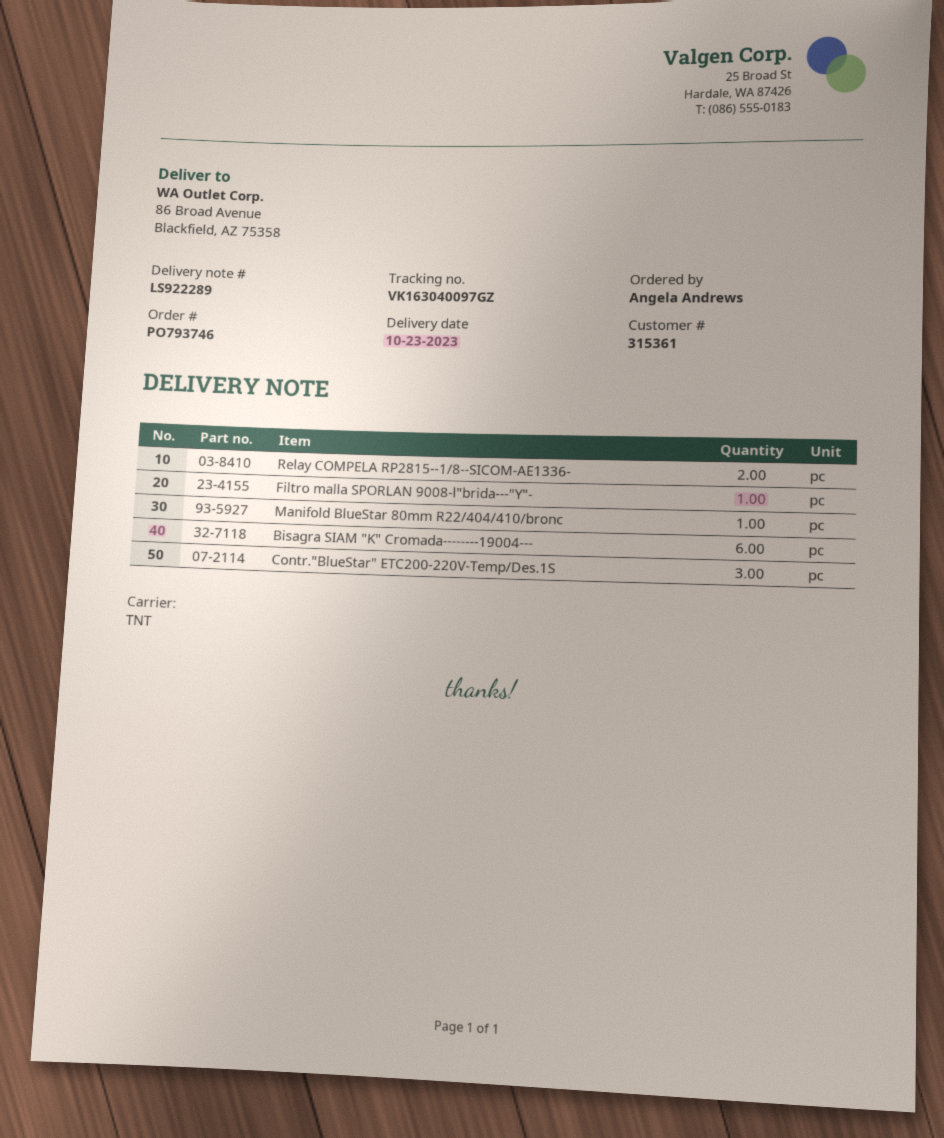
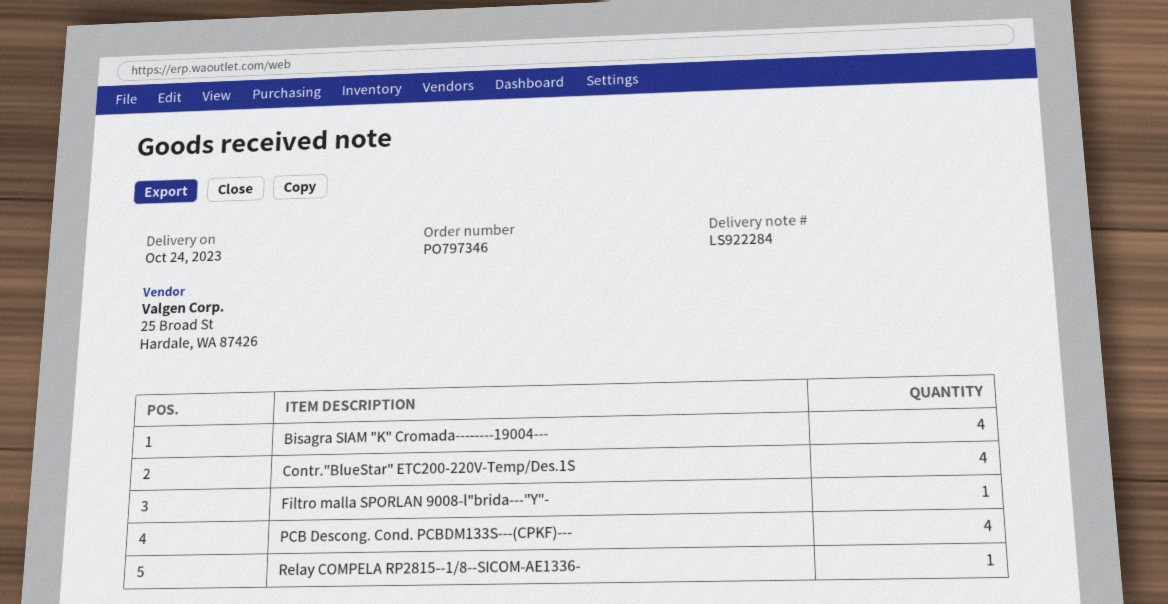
order number: PO793746 -> PO797346
delivery note number: LS922289 -> LS922284
delivery date: 2023-10-23 -> 2023-10-24
Relay COMPELA RP2815--1/8--SICOM-AE1336-: 2 -> 1
Manifold BlueStar 80mm R22/404/410/bronc: 1 -> none
Bisagra SIAM "K" Cromada--------19004---: 6 -> 4
Contr."BlueStar" ETC200-220V-Temp/Des.1S: 3 -> 4
PCB Descong. Cond. PCBDM133S---(CPKF)---: none -> 4

